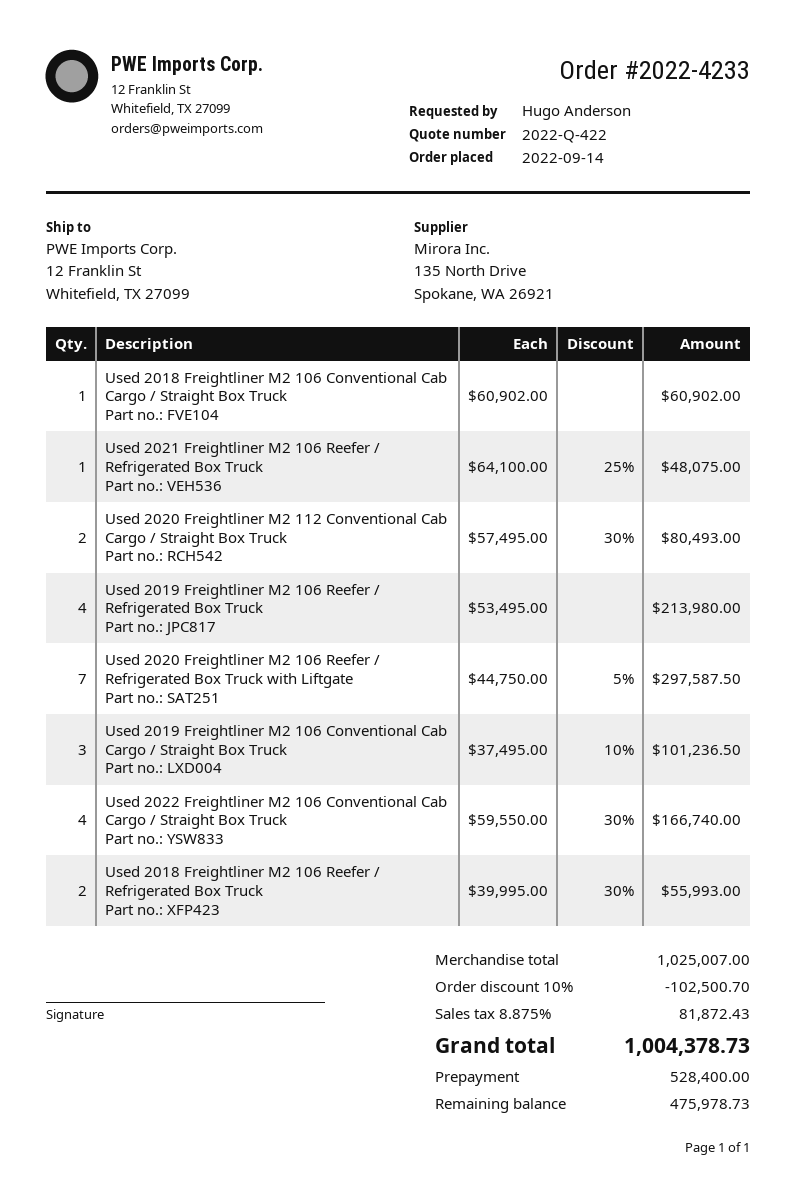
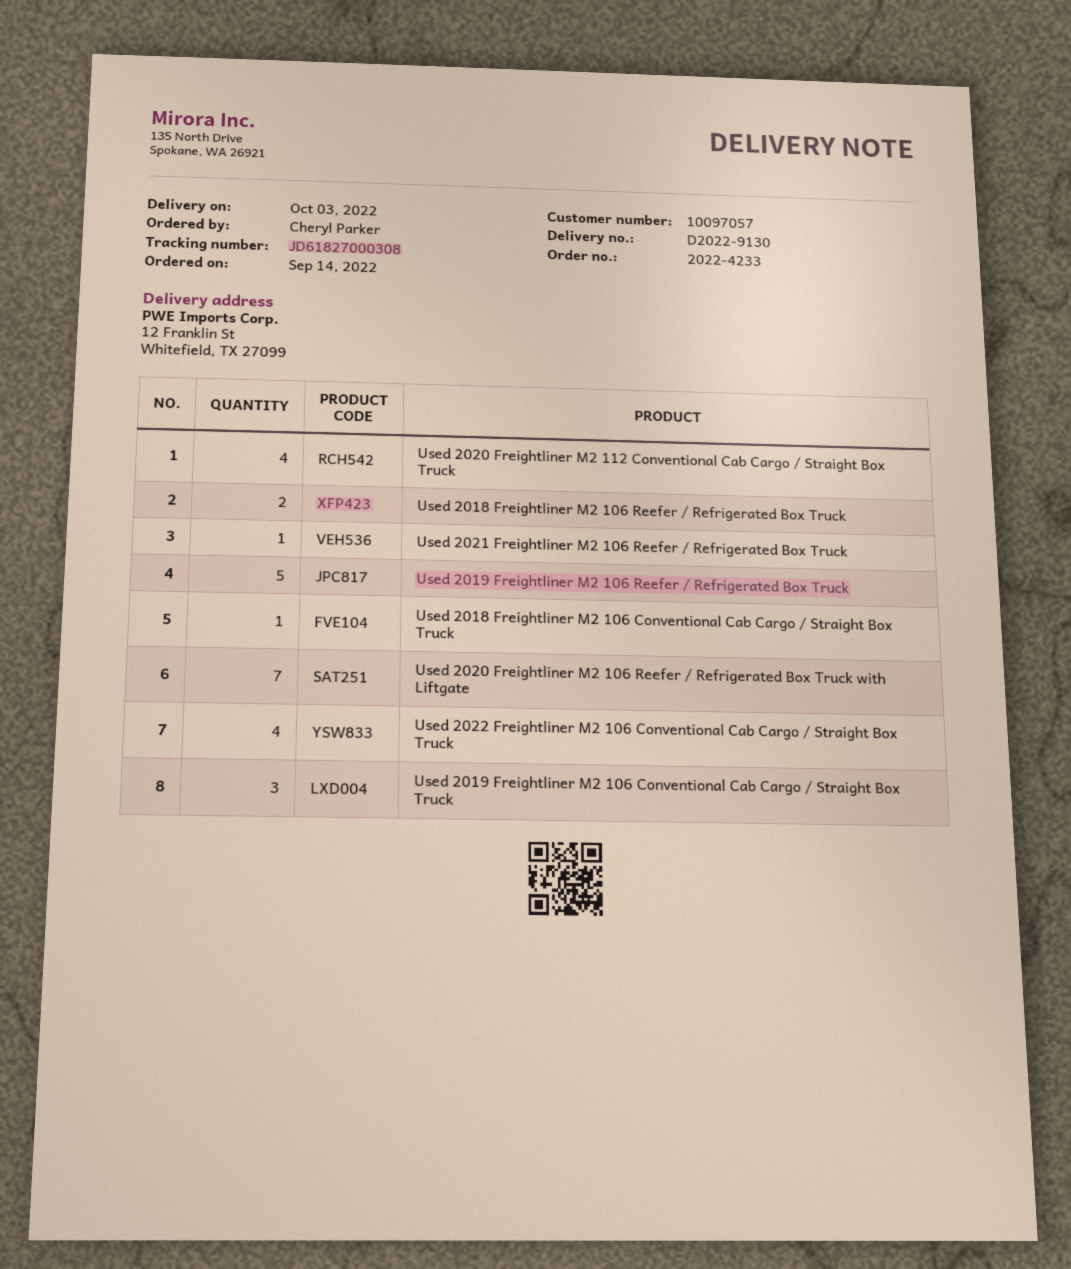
ordered by: Hugo Anderson -> Cheryl Parker
Used 2020 Freightliner M2 112 Conventional Cab Cargo / Straight Box Truck: 2 -> 4
Used 2019 Freightliner M2 106 Reefer / Refrigerated Box Truck: 4 -> 5

